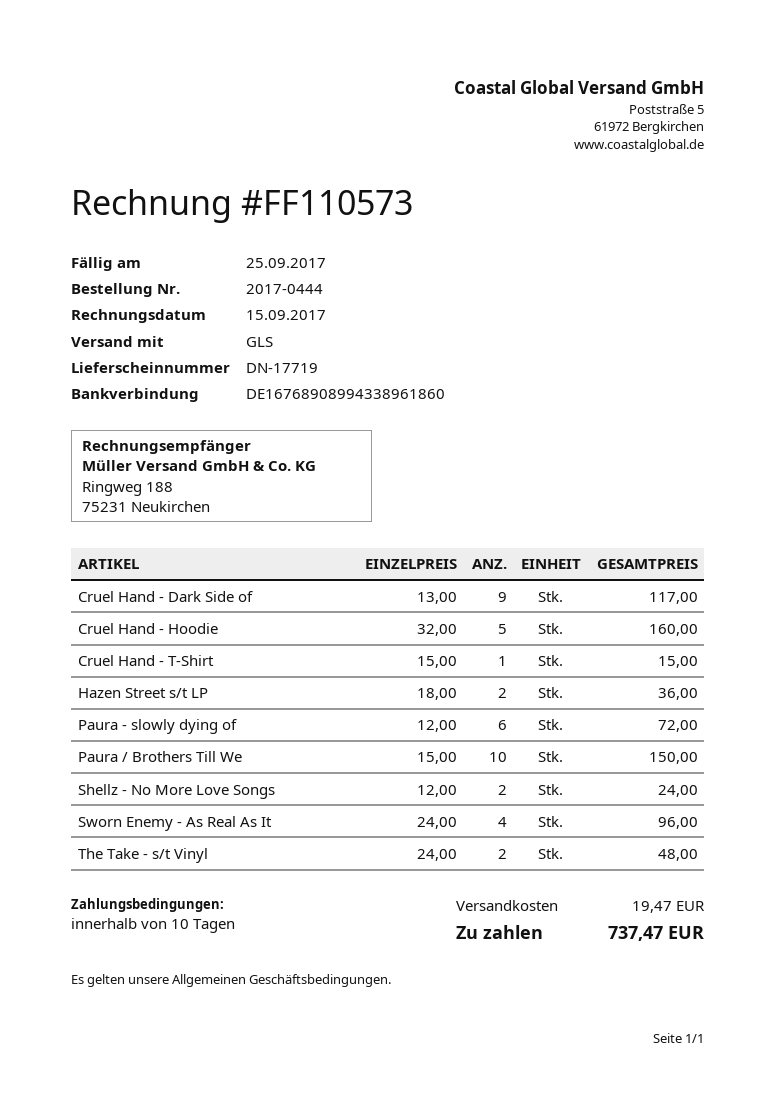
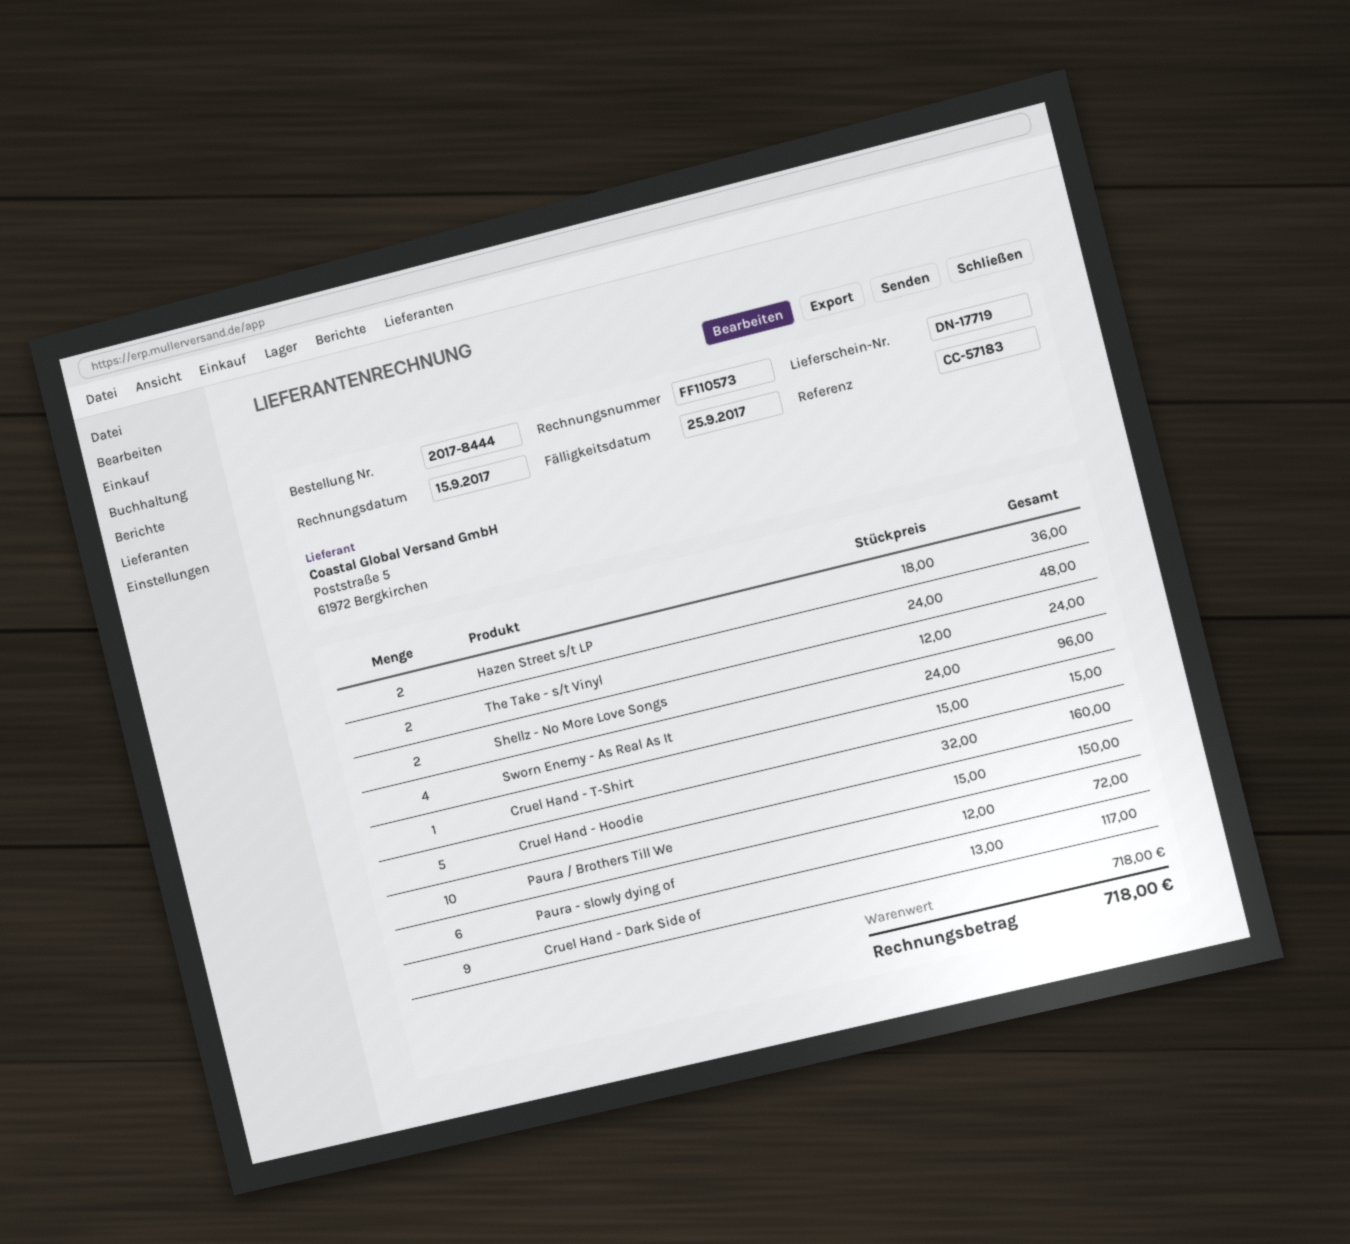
order number: 2017-0444 -> 2017-8444
shipping: 19.47 -> none
total: 737.47 -> 718.00

